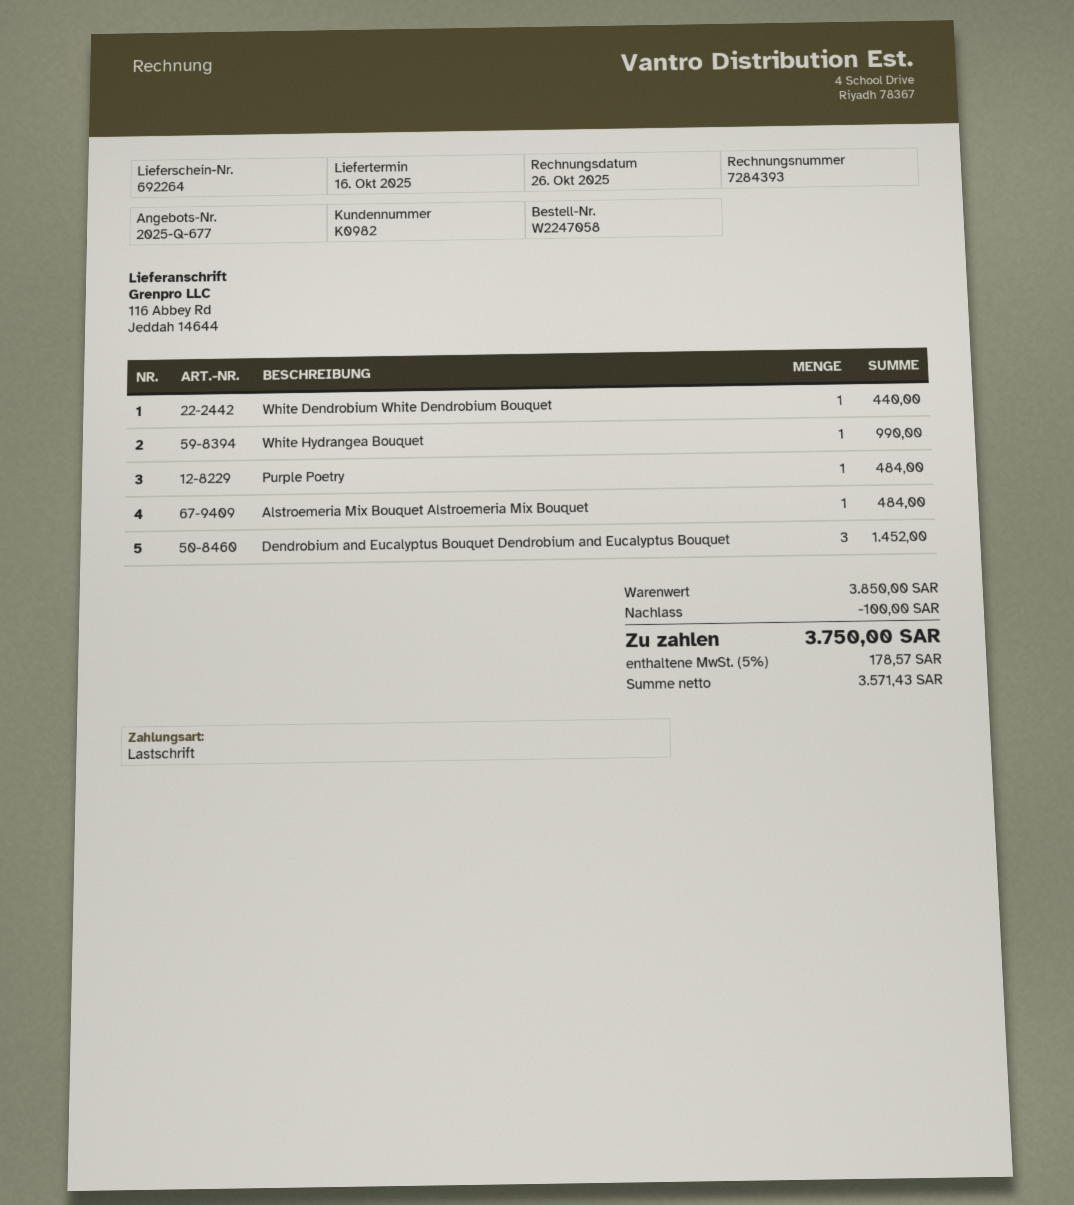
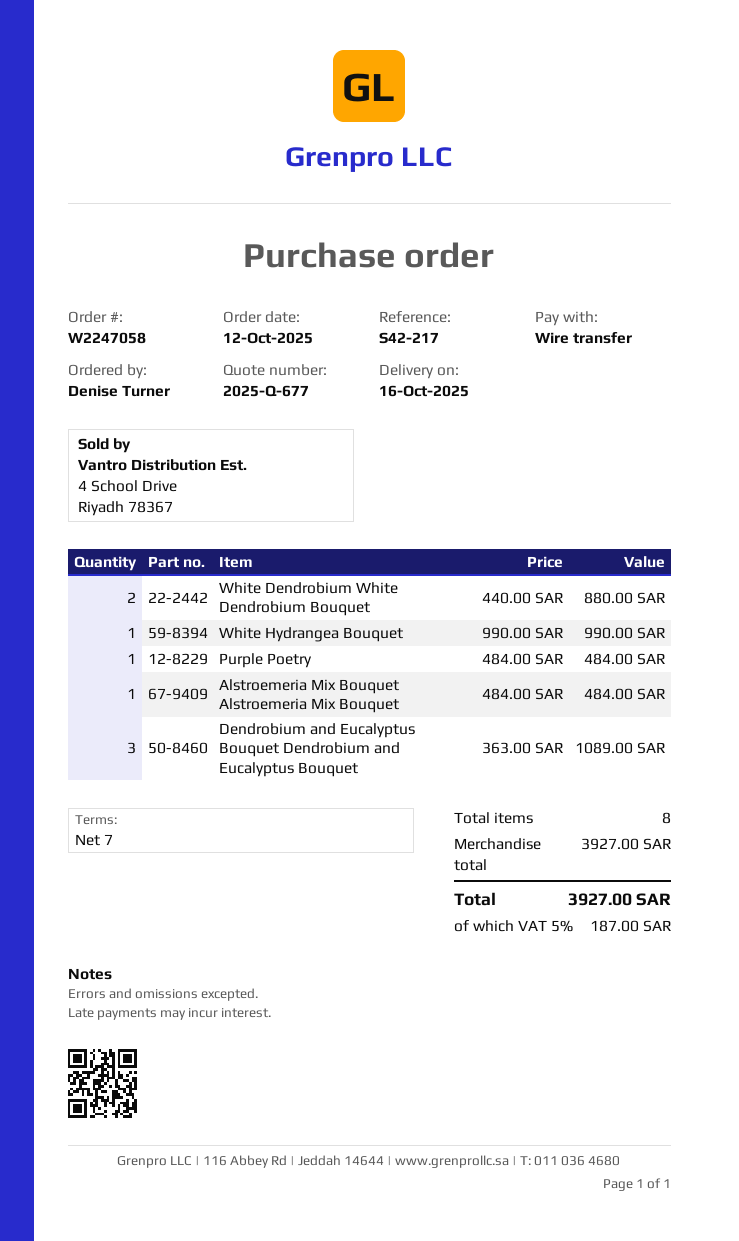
payment method: direct debit -> bank transfer
White Dendrobium White Dendrobium Bouquet: 1 for 440.00 -> 2 for 880.00
Dendrobium and Eucalyptus Bouquet Dendrobium and Eucalyptus Bouquet: 3 for 1452.00 -> 3 for 1089.00
subtotal: 3850.00 -> 3927.00
discount: 100.00 -> none
tax: 5% = 178.57 -> 5% = 187.00
total: 3750.00 -> 3927.00

